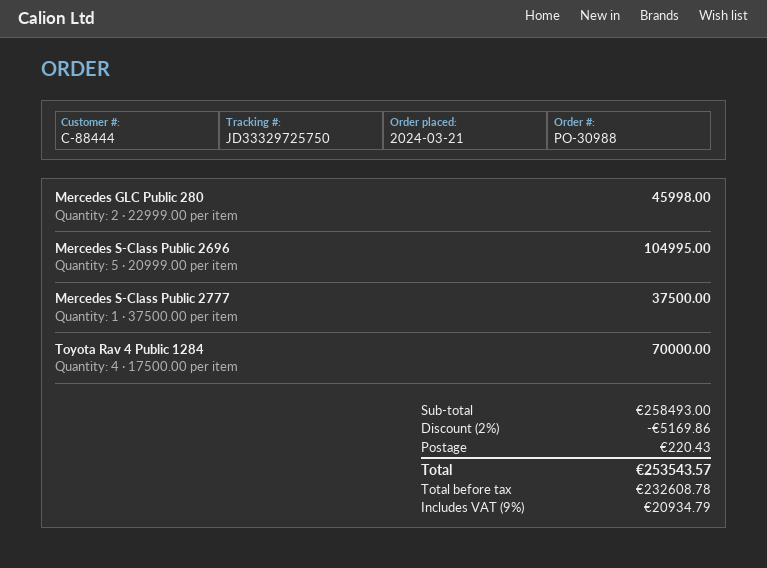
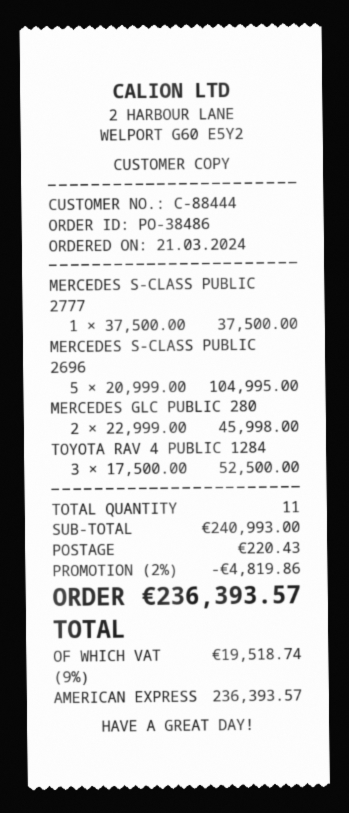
order number: PO-30988 -> PO-38486
Toyota Rav 4 Public 1284: 4 x 17500.00 = 70000.00 -> 3 x 17500.00 = 52500.00
subtotal: 258493.00 -> 240993.00
discount: 2% = 5169.86 -> 2% = 4819.86
tax: 9% = 20934.79 -> 9% = 19518.74
total: 253543.57 -> 236393.57

